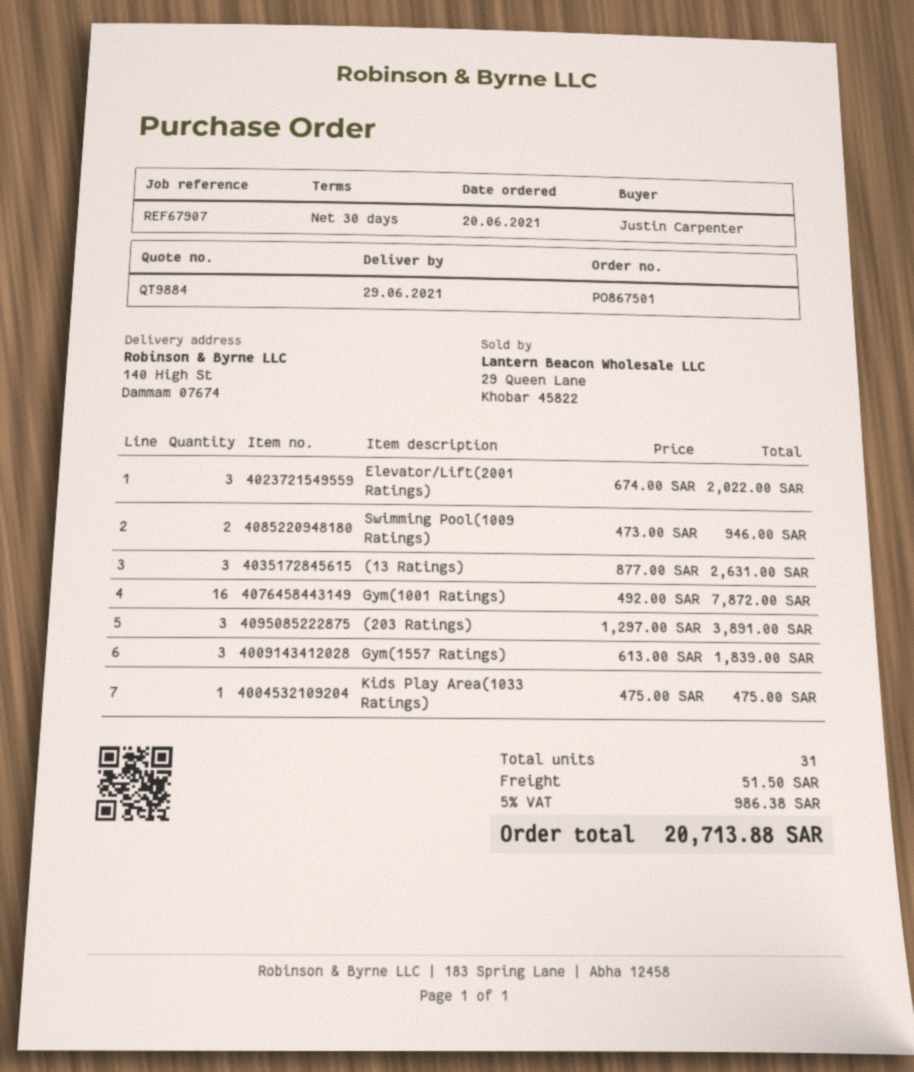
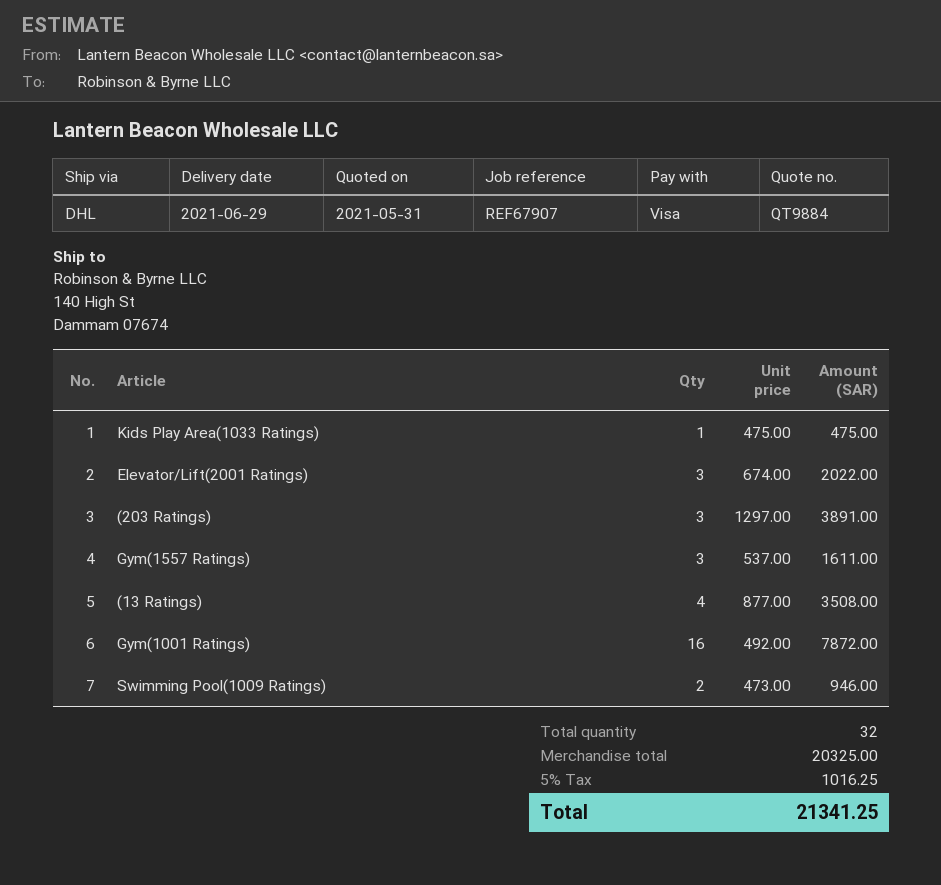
(13 Ratings): 3 x 877.00 = 2631.00 -> 4 x 877.00 = 3508.00
Gym(1557 Ratings): 3 x 613.00 = 1839.00 -> 3 x 537.00 = 1611.00
total quantity: 31 -> 32
shipping: 51.50 -> none
tax: 5% = 986.38 -> 5% = 1016.25
total: 20713.88 -> 21341.25

